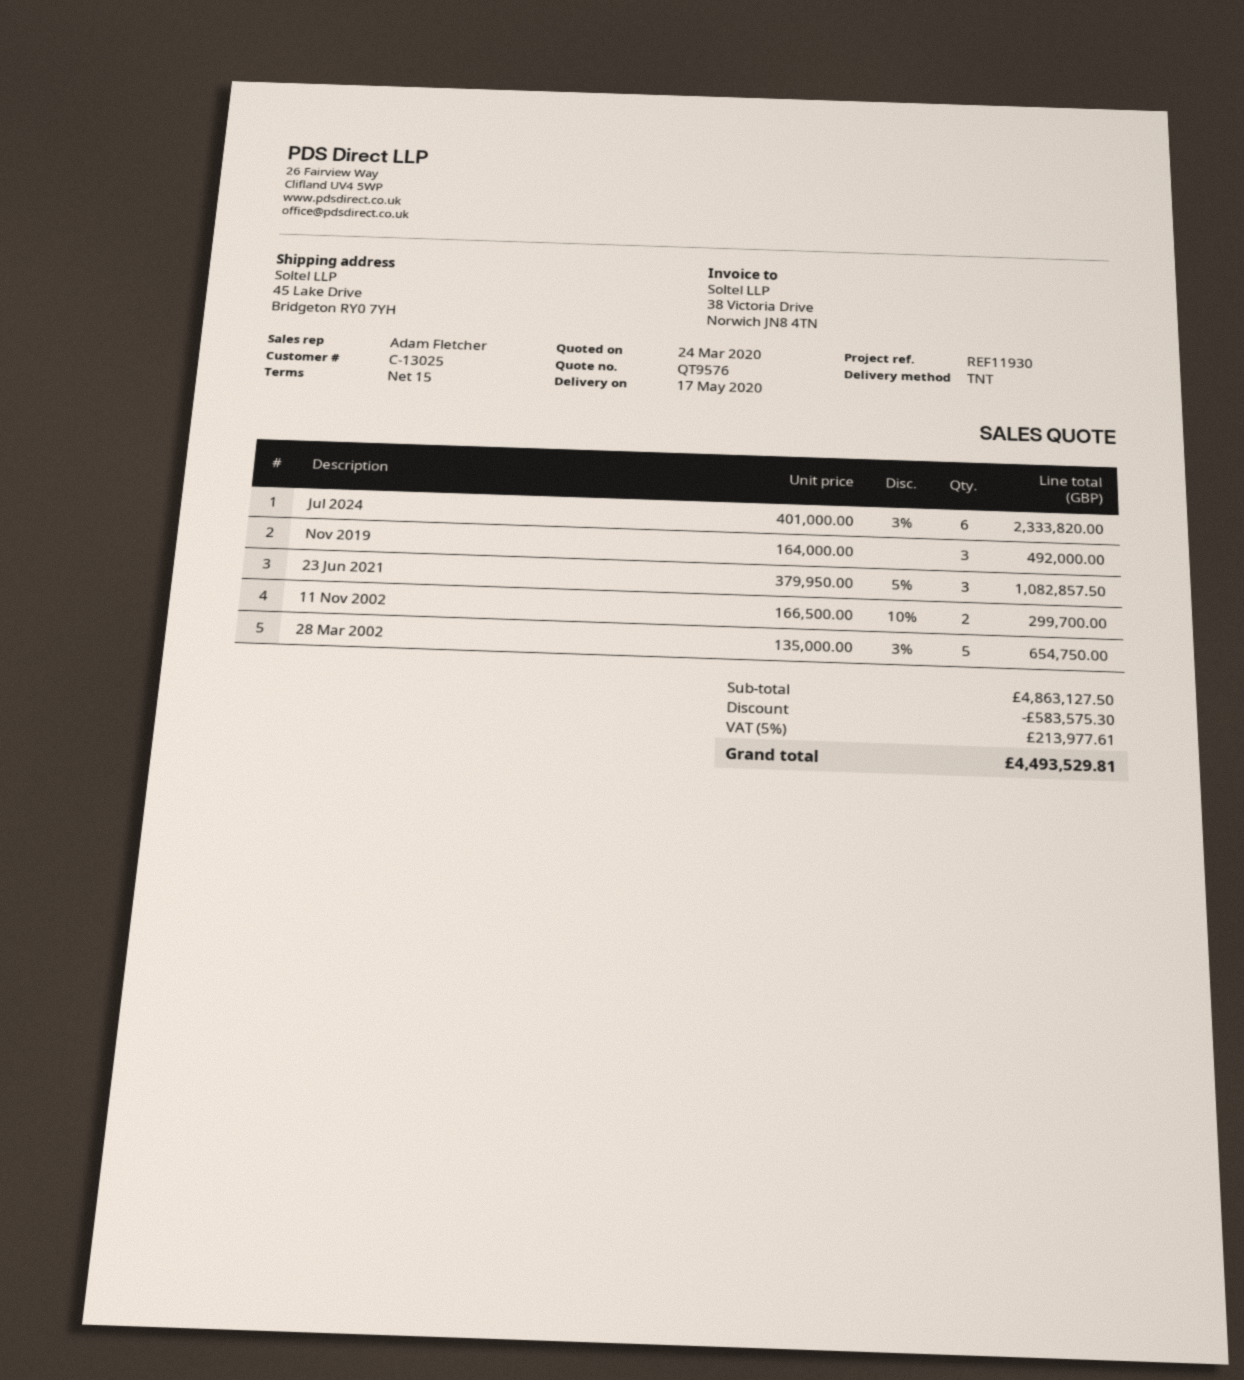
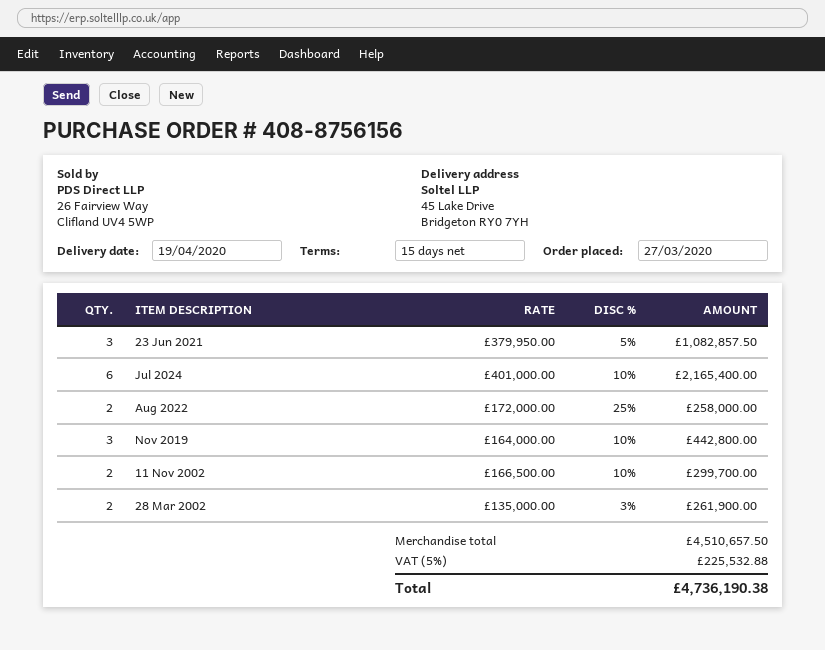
delivery date: 2020-05-17 -> 2020-04-19
Jul 2024: 6 x 401000.00 - 3% = 2333820.00 -> 6 x 401000.00 - 10% = 2165400.00
Nov 2019: 3 x 164000.00 = 492000.00 -> 3 x 164000.00 - 10% = 442800.00
28 Mar 2002: 5 x 135000.00 - 3% = 654750.00 -> 2 x 135000.00 - 3% = 261900.00
Aug 2022: none -> 2 x 172000.00 - 25% = 258000.00
subtotal: 4863127.50 -> 4510657.50
discount: 583575.30 -> none
tax: 5% = 213977.61 -> 5% = 225532.88
total: 4493529.81 -> 4736190.38

